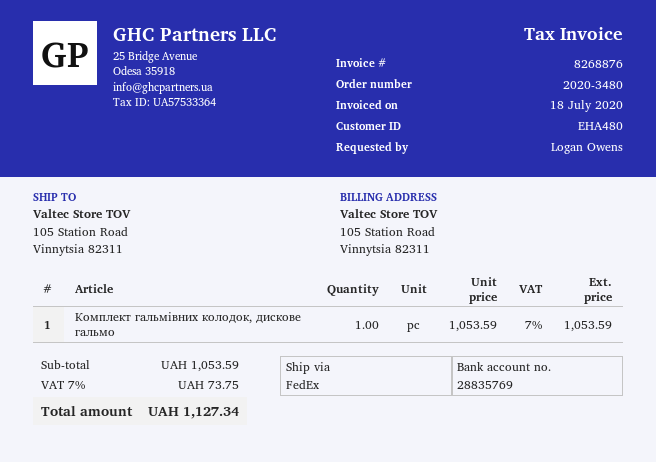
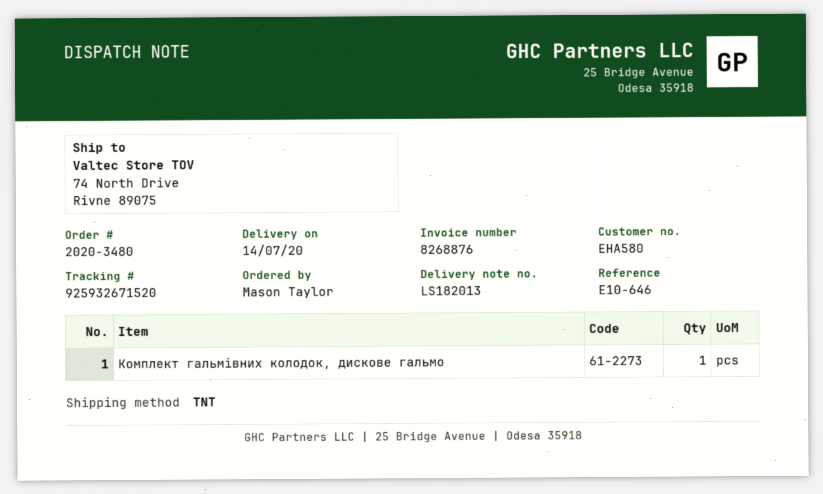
customer number: EHA480 -> EHA580
ordered by: Logan Owens -> Mason Taylor
shipping method: FedEx -> TNT
ship to: 105 Station Road, Vinnytsia 82311 -> 74 North Drive, Rivne 89075

